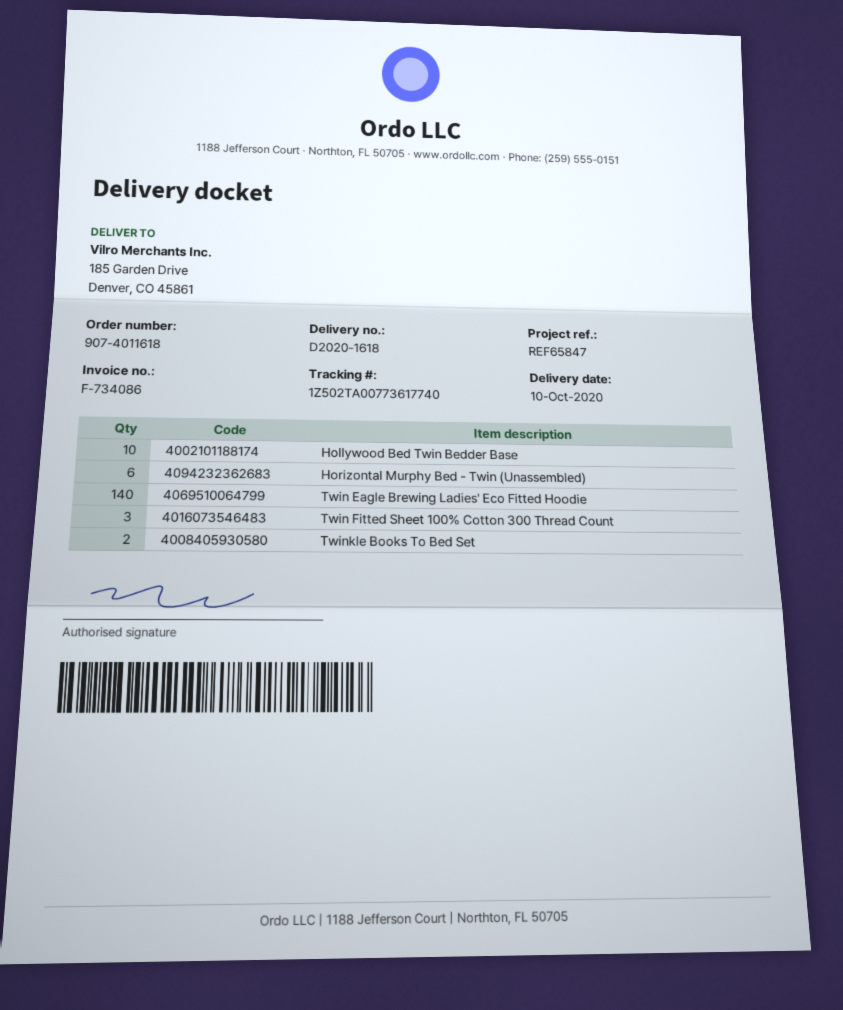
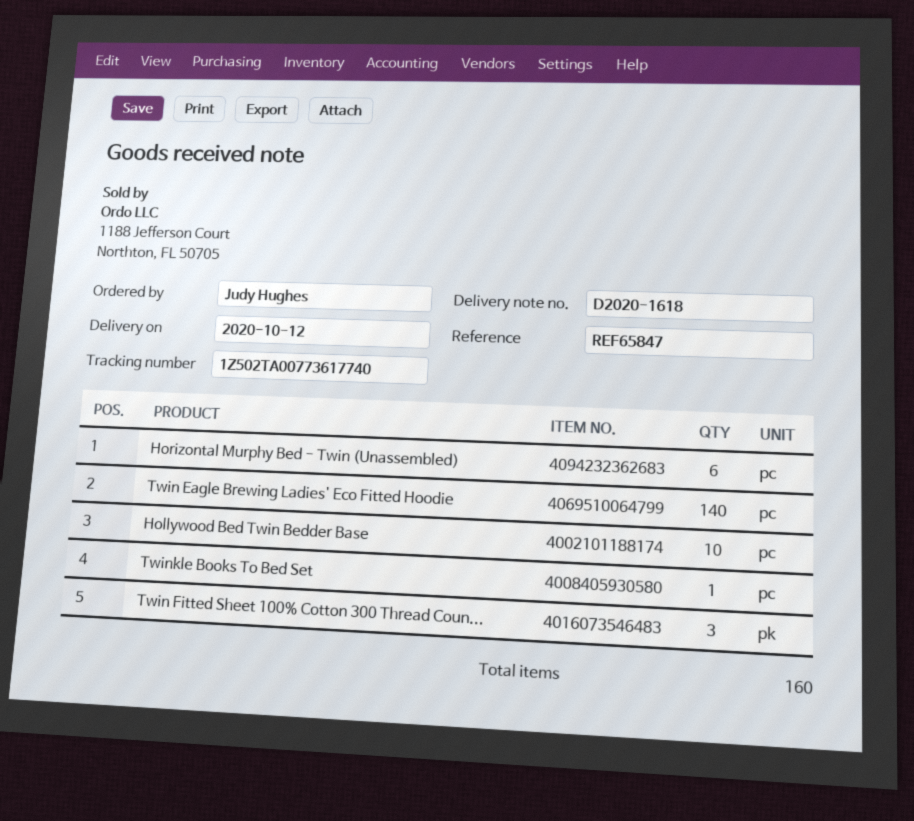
delivery date: 2020-10-10 -> 2020-10-12
Twinkle Books To Bed Set: 2 -> 1

